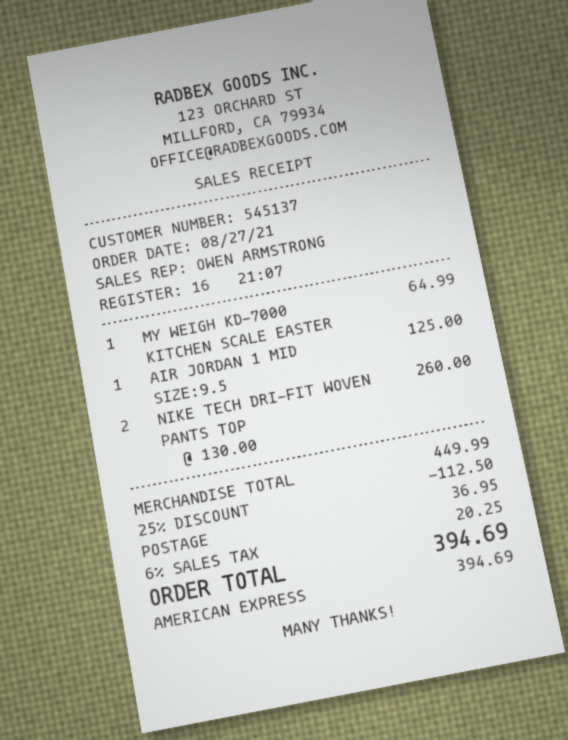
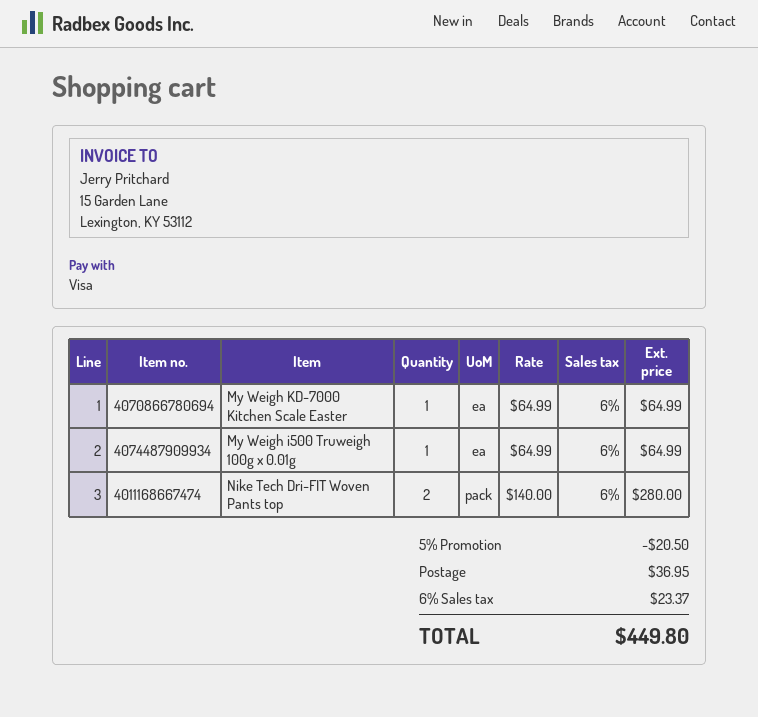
payment method: American Express -> Visa
AIR JORDAN 1 MID SIZE:9.5: 1 x 125.00 = 125.00 -> none
NIKE TECH DRI-FIT WOVEN PANTS TOP: 2 x 130.00 = 260.00 -> 2 x 140.00 = 280.00
My Weigh i500 Truweigh 100g x 0.01g: none -> 1 x 64.99 = 64.99
discount: 25% = 112.50 -> 5% = 20.50
tax: 6% = 20.25 -> 6% = 23.37
total: 394.69 -> 449.80

